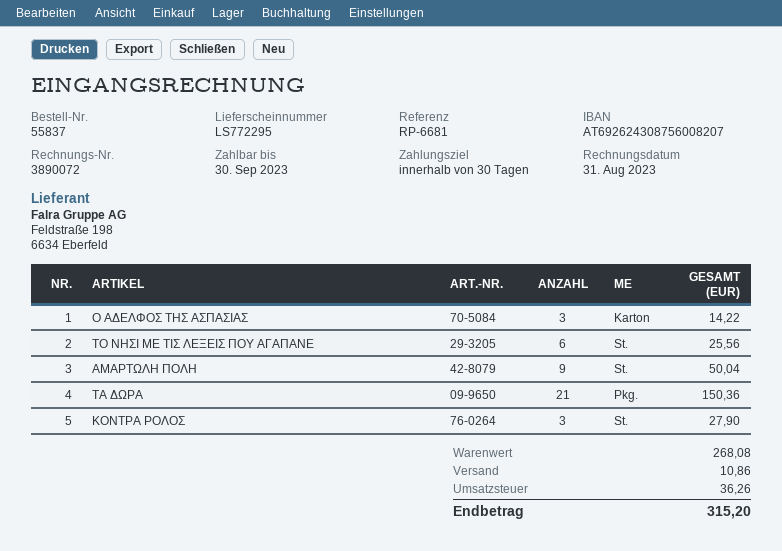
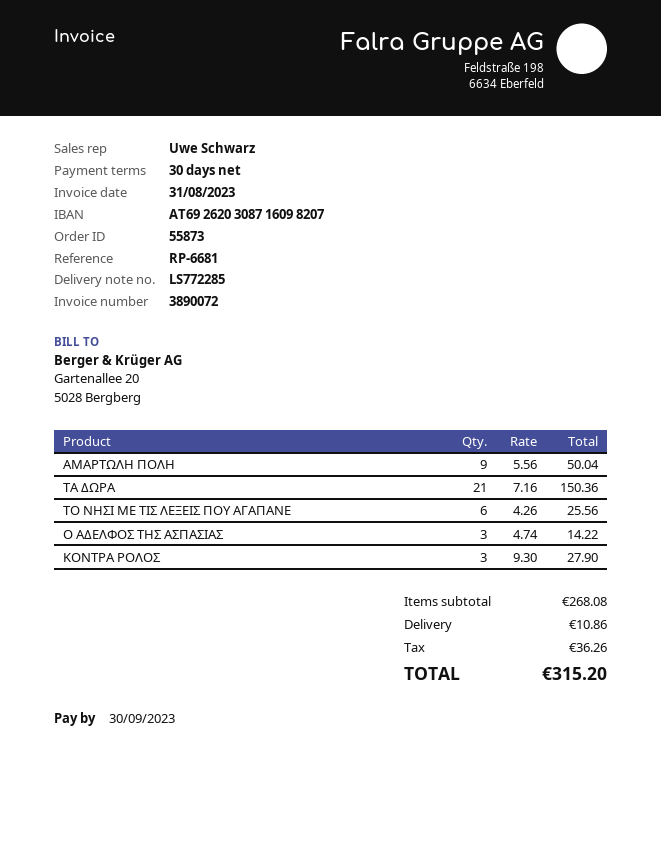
order number: 55837 -> 55873
delivery note number: LS772295 -> LS772285
bank account: AT692624308756008207 -> AT692620308716098207

